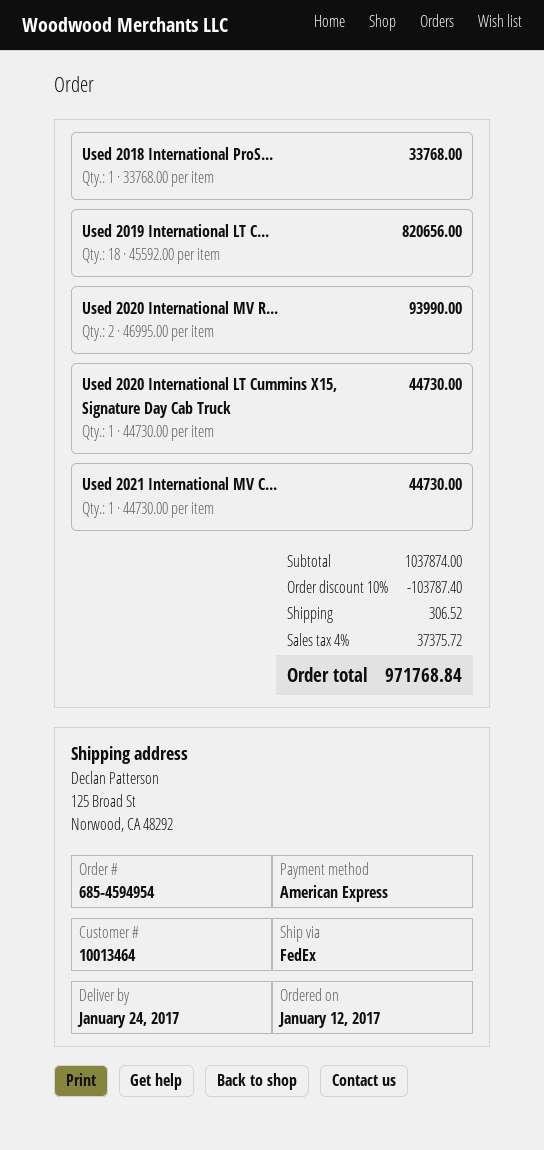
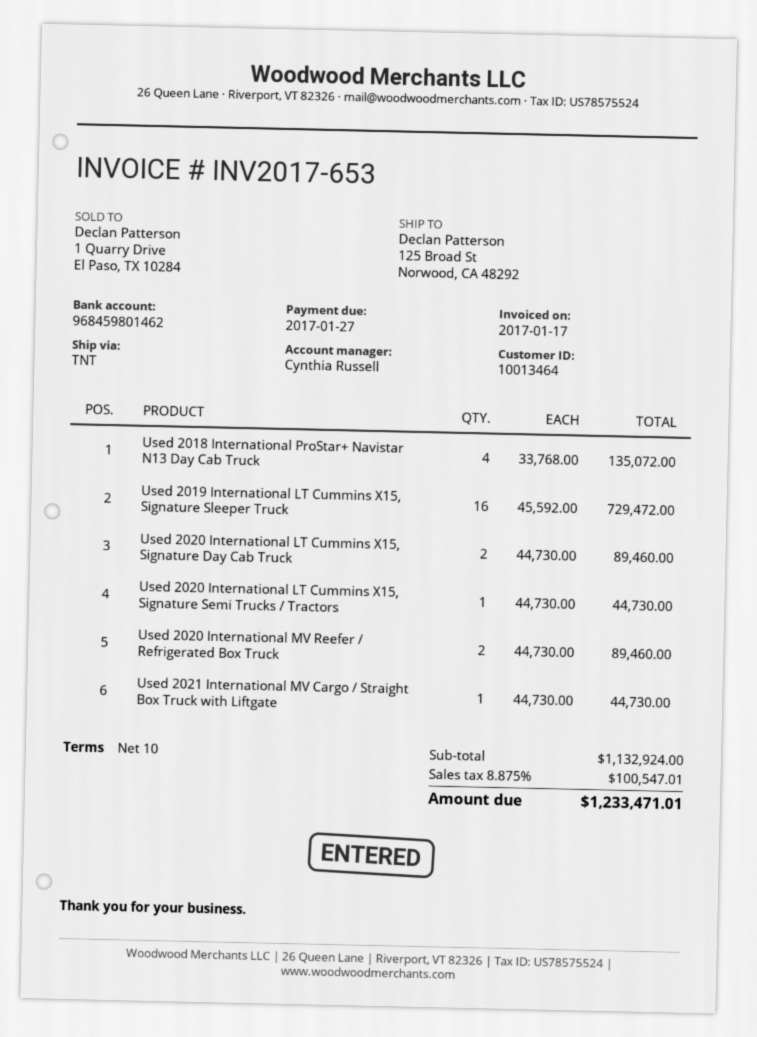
shipping method: FedEx -> TNT
Used 2018 International ProS...: 1 x 33768.00 = 33768.00 -> 4 x 33768.00 = 135072.00
Used 2019 International LT C...: 18 x 45592.00 = 820656.00 -> 16 x 45592.00 = 729472.00
Used 2020 International MV R...: 2 x 46995.00 = 93990.00 -> 2 x 44730.00 = 89460.00
Used 2020 International LT Cummins X15, Signature Day Cab Truck: 1 x 44730.00 = 44730.00 -> 2 x 44730.00 = 89460.00
Used 2020 International LT Cummins X15, Signature Semi Trucks / Tractors: none -> 1 x 44730.00 = 44730.00
subtotal: 1037874.00 -> 1132924.00
discount: 10% = 103787.40 -> none
shipping: 306.52 -> none
tax: 4% = 37375.72 -> 8.875% = 100547.01
total: 971768.84 -> 1233471.01

